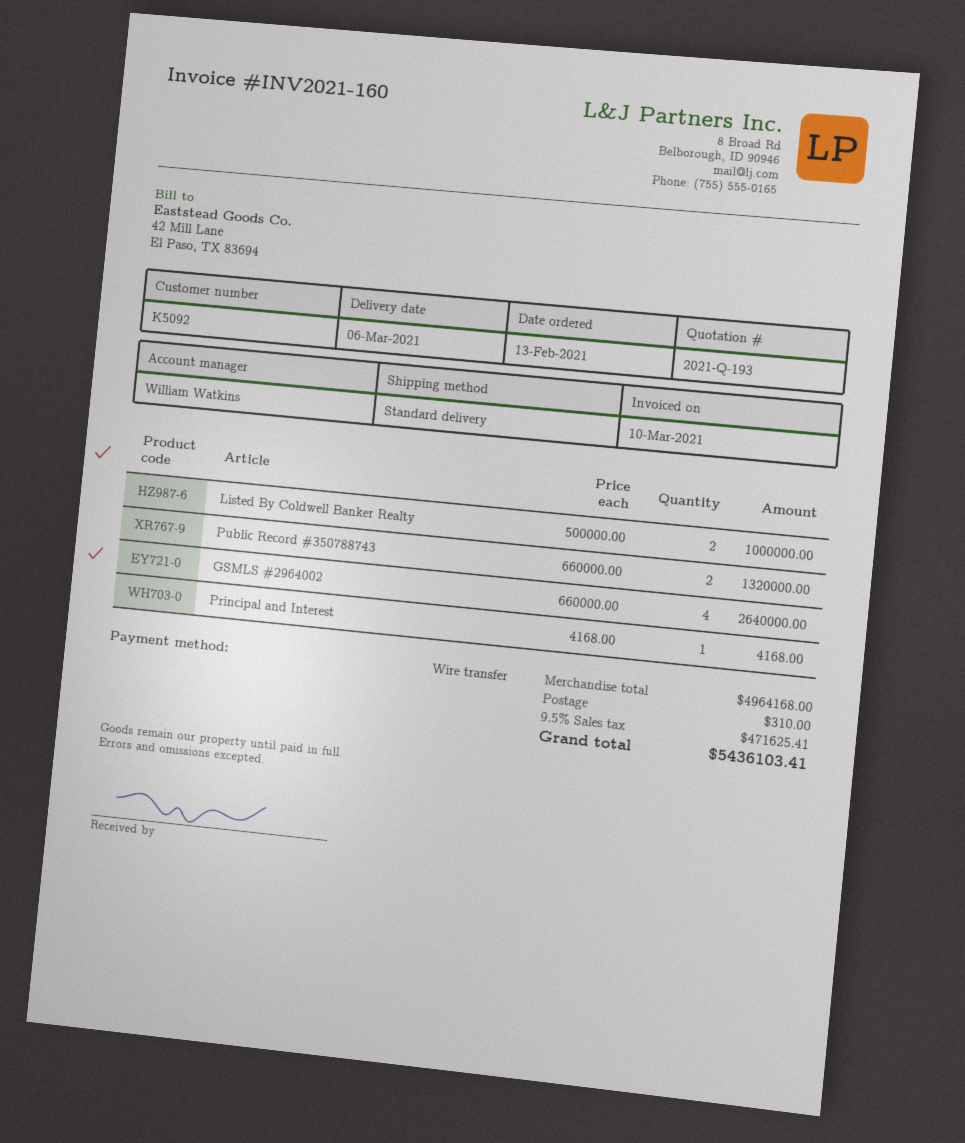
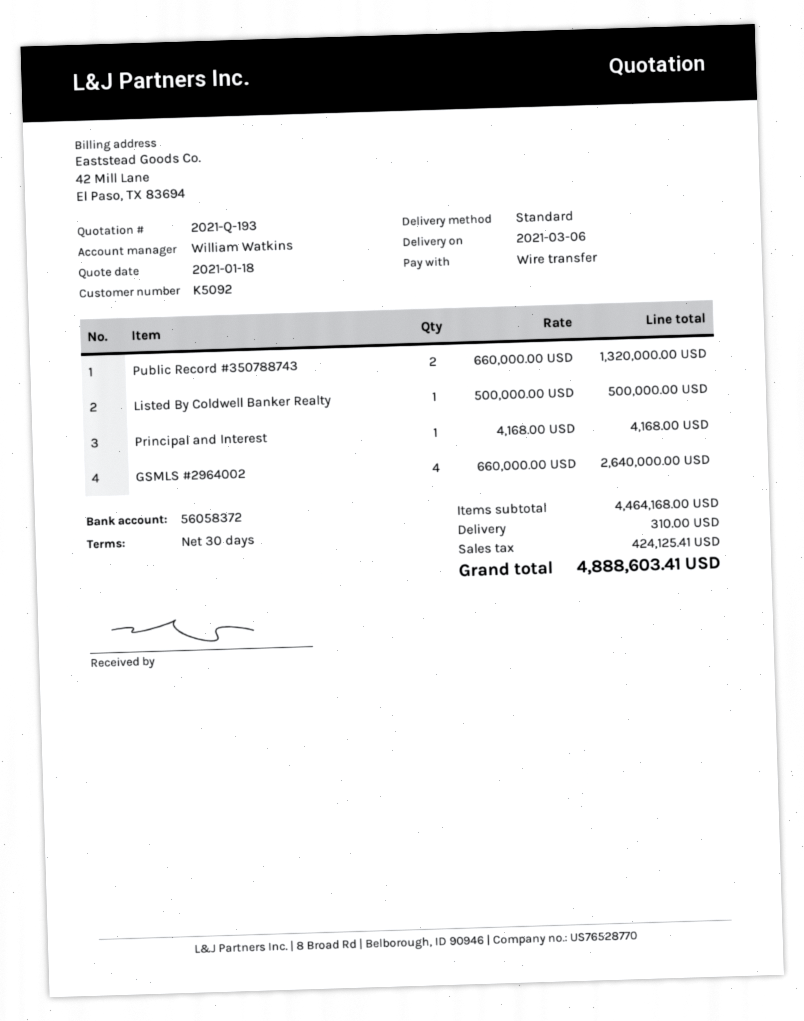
Listed By Coldwell Banker Realty: 2 x 500000.00 = 1000000.00 -> 1 x 500000.00 = 500000.00
subtotal: 4964168.00 -> 4464168.00
tax: 471625.41 -> 424125.41
total: 5436103.41 -> 4888603.41

